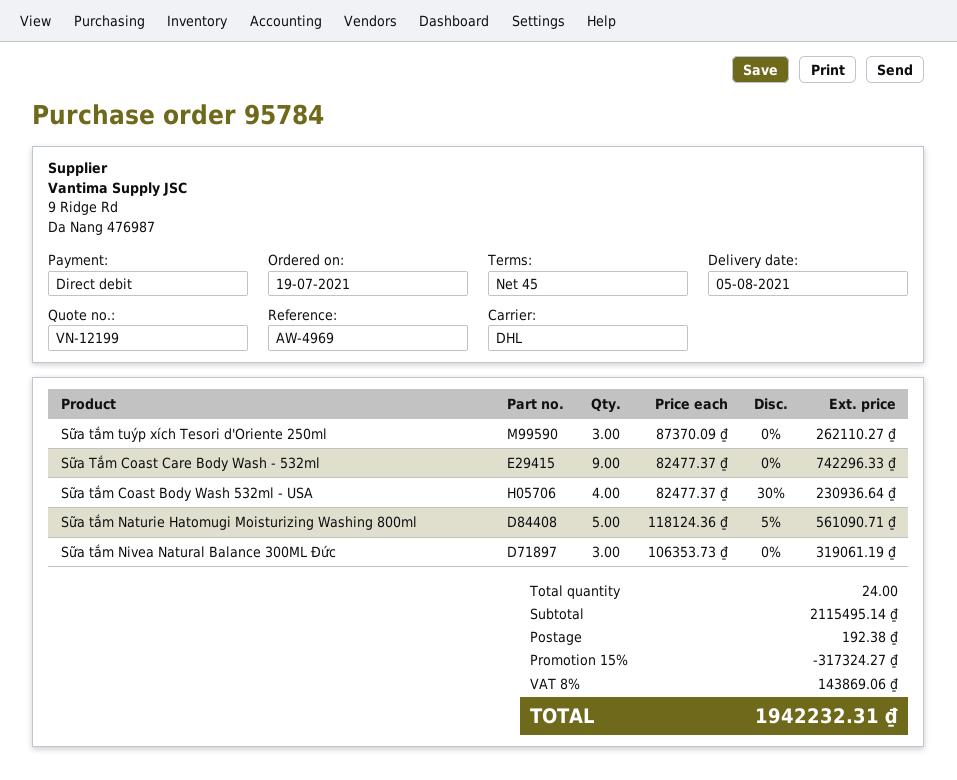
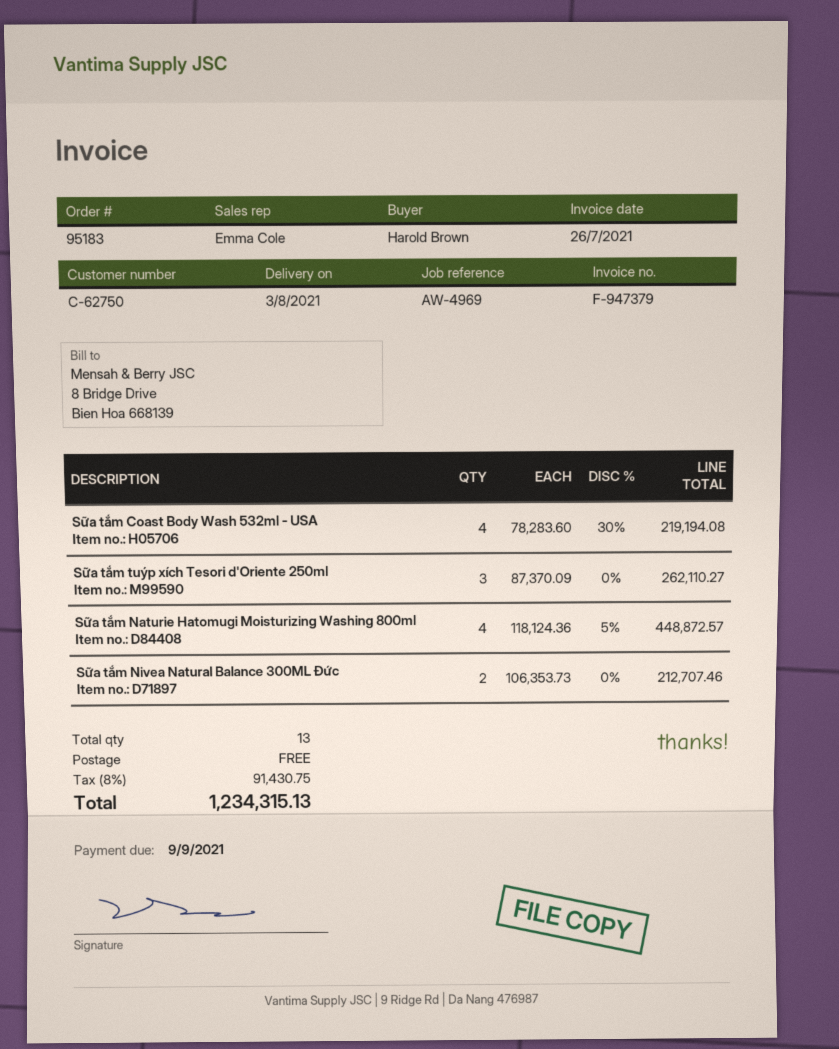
order number: 95784 -> 95183
delivery date: 2021-08-05 -> 2021-08-03
Sữa Tắm Coast Care Body Wash - 532ml: 9 x 82477.37 = 742296.33 -> none
Sữa tắm Coast Body Wash 532ml - USA: 4 x 82477.37 - 30% = 230936.64 -> 4 x 78283.60 - 30% = 219194.08
Sữa tắm Naturie Hatomugi Moisturizing Washing 800ml: 5 x 118124.36 - 5% = 561090.71 -> 4 x 118124.36 - 5% = 448872.57
Sữa tắm Nivea Natural Balance 300ML Đức: 3 x 106353.73 = 319061.19 -> 2 x 106353.73 = 212707.46
total quantity: 24 -> 13
discount: 15% = 317324.27 -> none
shipping: 192.38 -> 0.00
tax: 8% = 143869.06 -> 8% = 91430.75
total: 1942232.31 -> 1234315.13

